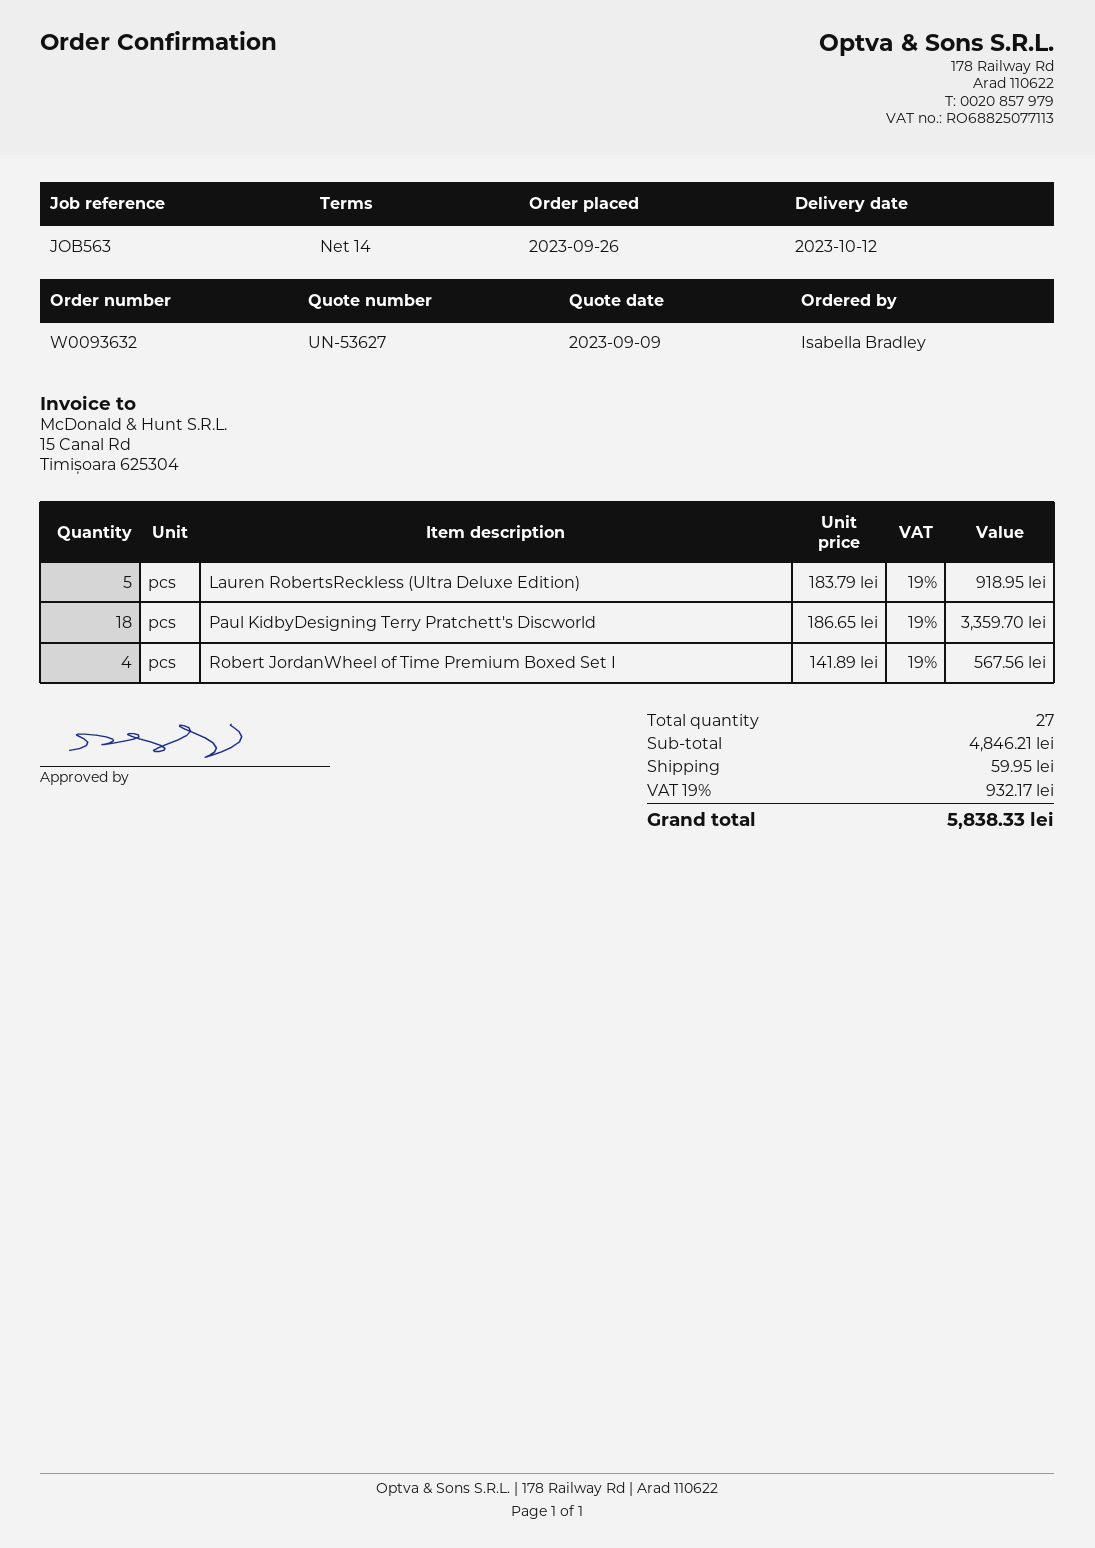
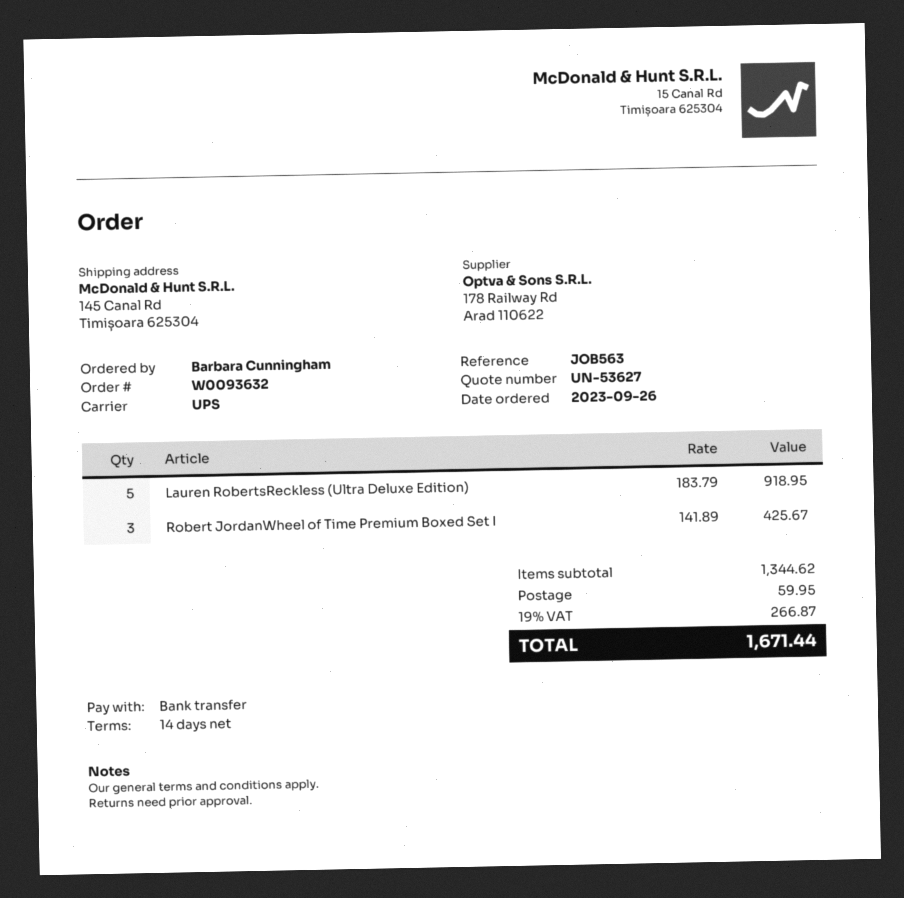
ordered by: Isabella Bradley -> Barbara Cunningham
Paul KidbyDesigning Terry Pratchett's Discworld: 18 x 186.65 = 3359.70 -> none
Robert JordanWheel of Time Premium Boxed Set I: 4 x 141.89 = 567.56 -> 3 x 141.89 = 425.67
subtotal: 4846.21 -> 1344.62
tax: 19% = 932.17 -> 19% = 266.87
total: 5838.33 -> 1671.44

